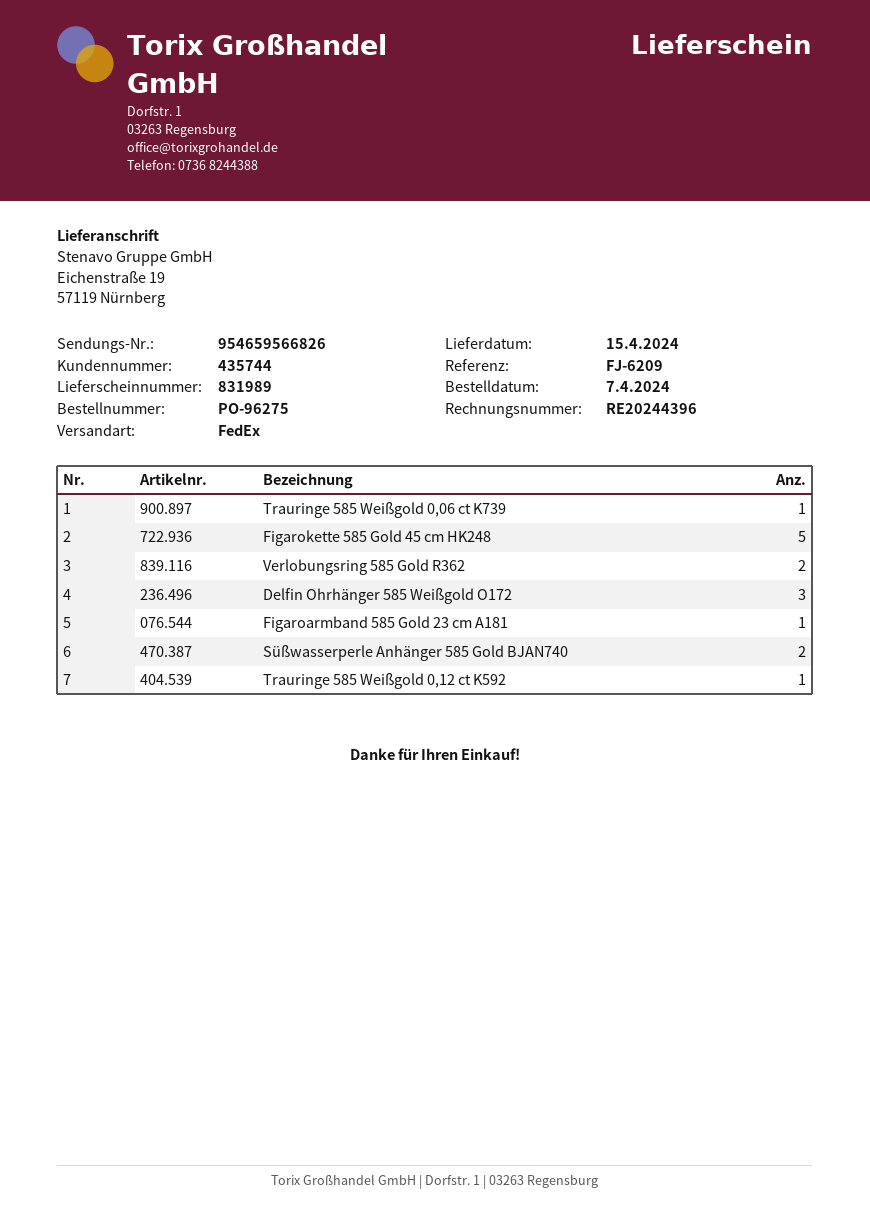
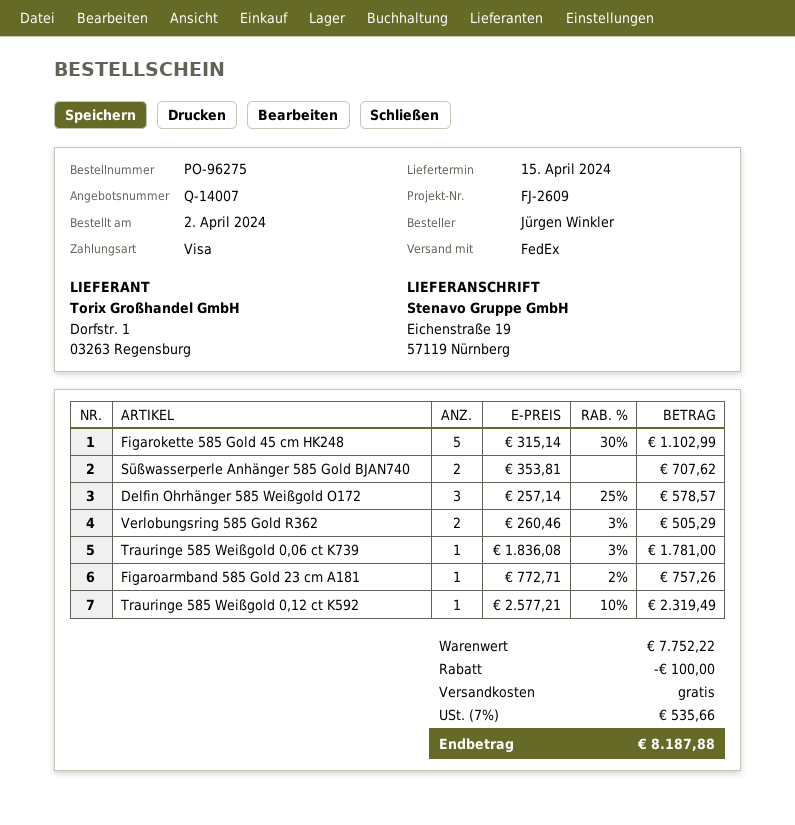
order date: 2024-04-07 -> 2024-04-02
reference: FJ-6209 -> FJ-2609

